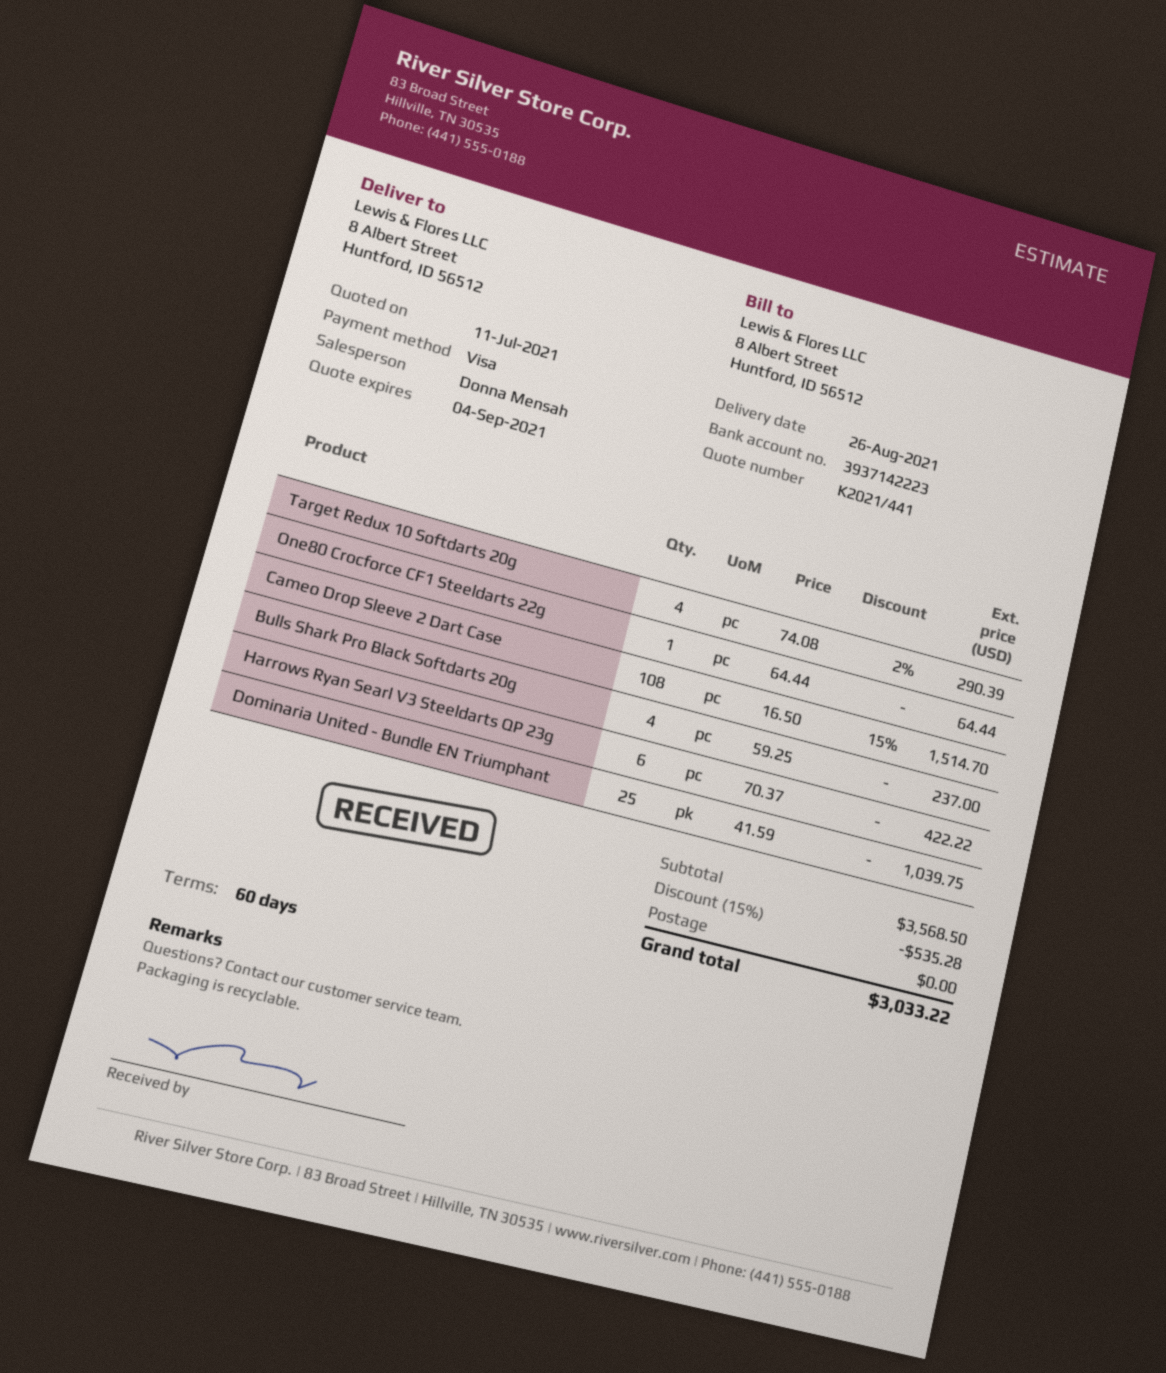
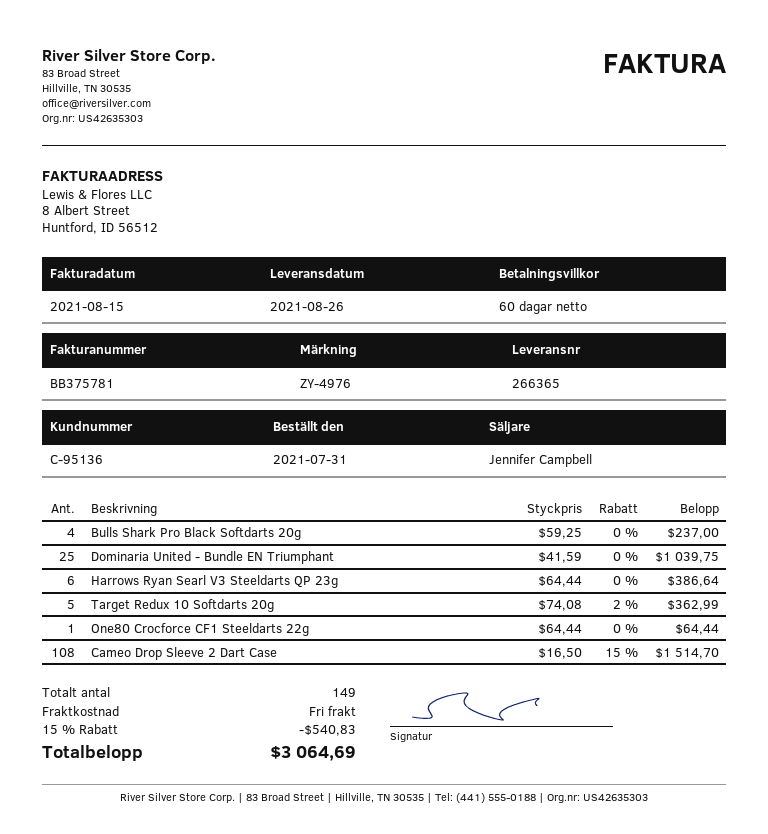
sales rep: Donna Mensah -> Jennifer Campbell
Target Redux 10 Softdarts 20g: 4 x 74.08 - 2% = 290.39 -> 5 x 74.08 - 2% = 362.99
Harrows Ryan Searl V3 Steeldarts QP 23g: 6 x 70.37 = 422.22 -> 6 x 64.44 = 386.64
discount: 15% = 535.28 -> 15% = 540.83
total: 3033.22 -> 3064.69

